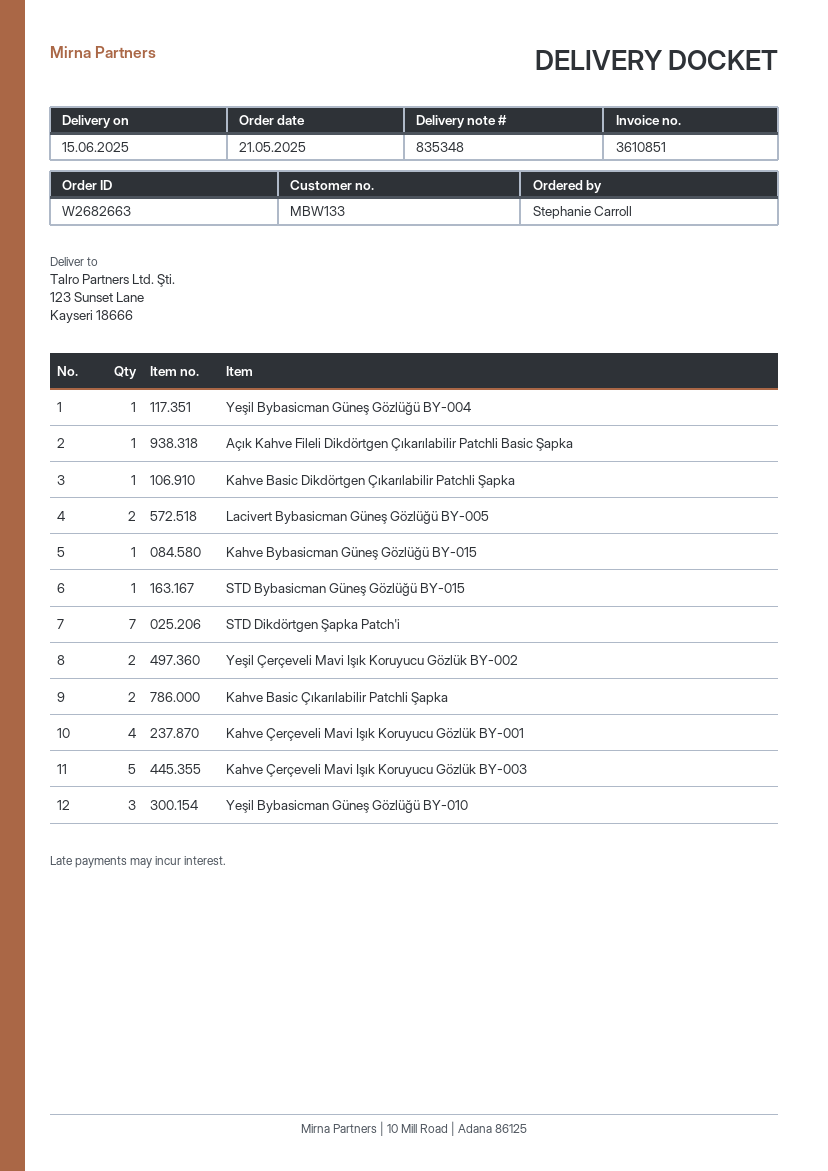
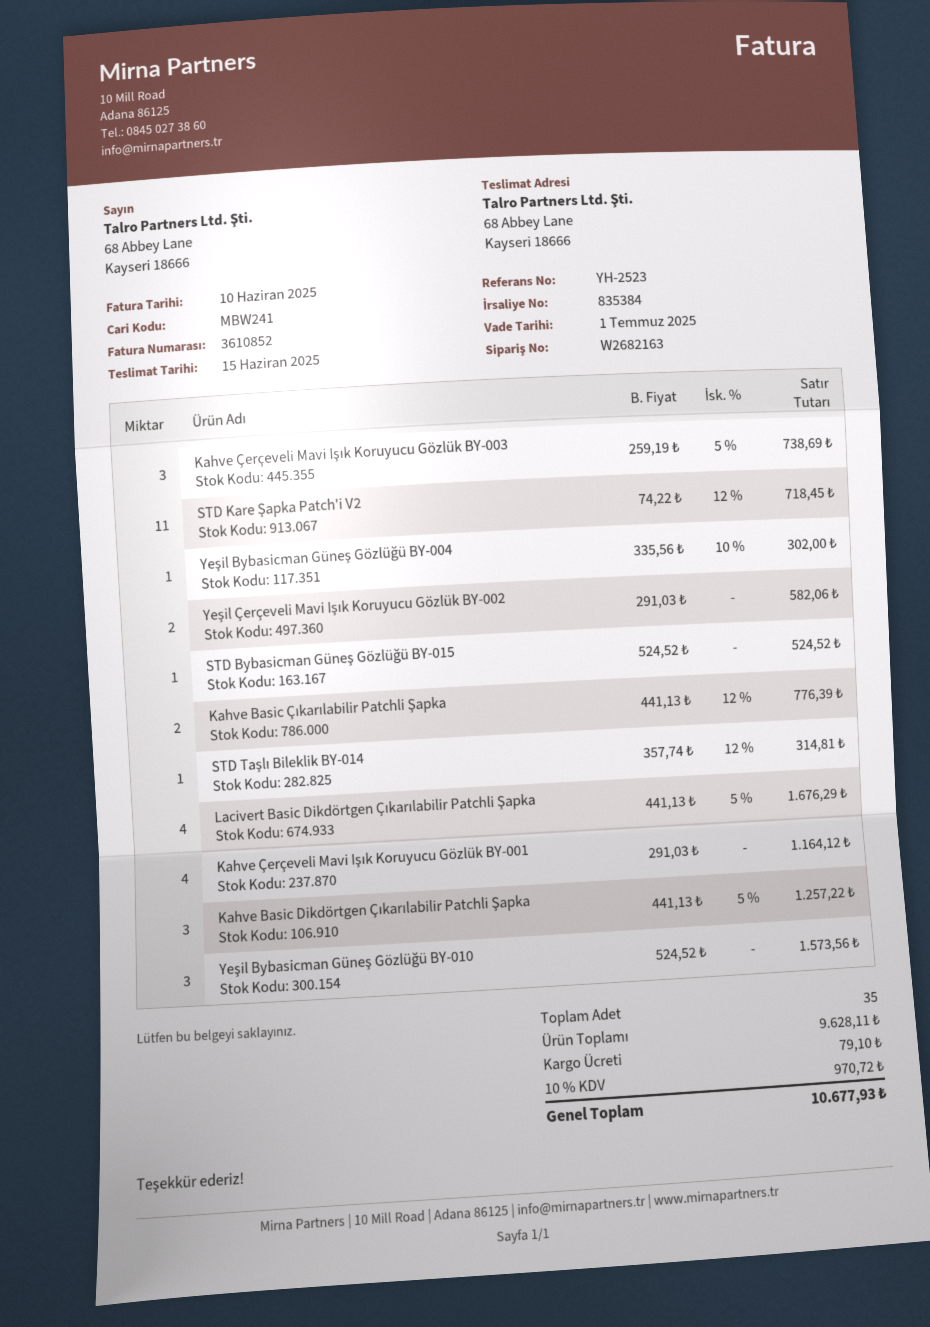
order number: W2682663 -> W2682163
delivery note number: 835348 -> 835384
invoice number: 3610851 -> 3610852
customer number: MBW133 -> MBW241
ship to: 123 Sunset Lane, Kayseri 18666 -> 68 Abbey Lane, Kayseri 18666
Açık Kahve Fileli Dikdörtgen Çıkarılabilir Patchli Basic Şapka: 1 -> none
Kahve Basic Dikdörtgen Çıkarılabilir Patchli Şapka: 1 -> 3
Lacivert Bybasicman Güneş Gözlüğü BY-005: 2 -> none
Kahve Bybasicman Güneş Gözlüğü BY-015: 1 -> none
STD Dikdörtgen Şapka Patch'i: 7 -> none
Kahve Çerçeveli Mavi Işık Koruyucu Gözlük BY-003: 5 -> 3
STD Kare Şapka Patch'i V2: none -> 11
STD Taşlı Bileklik BY-014: none -> 1
Lacivert Basic Dikdörtgen Çıkarılabilir Patchli Şapka: none -> 4

